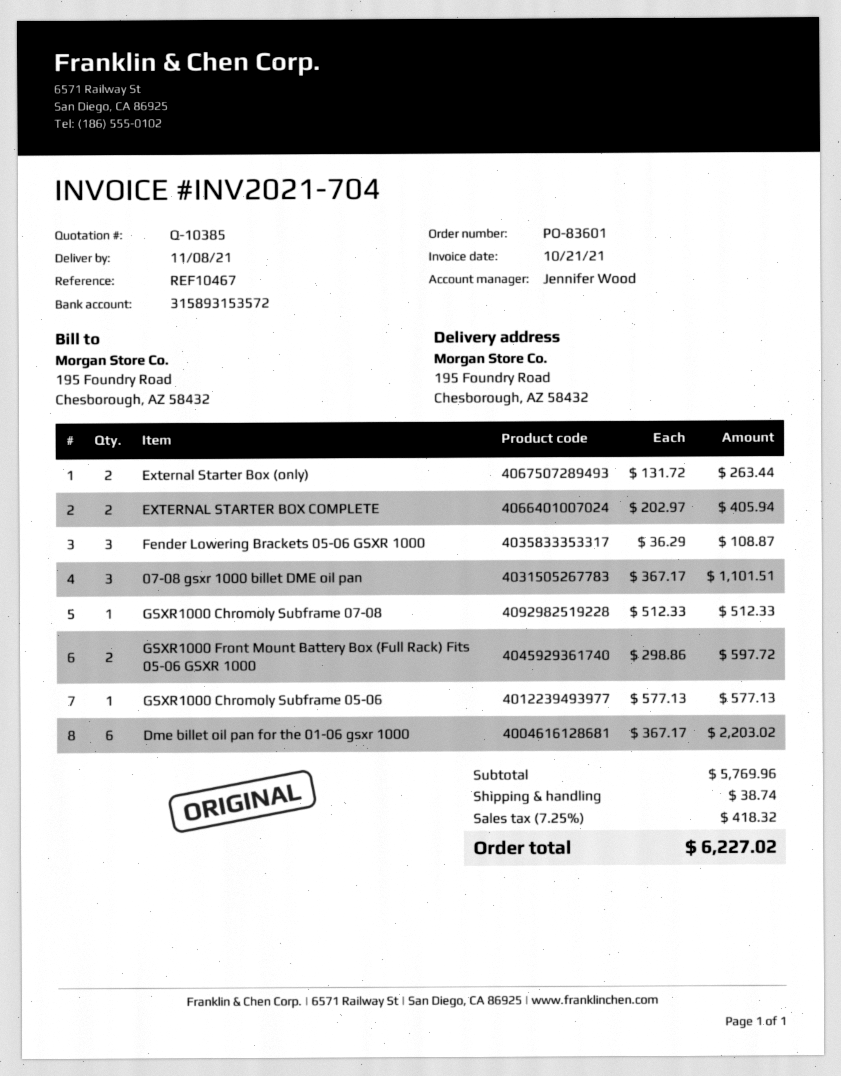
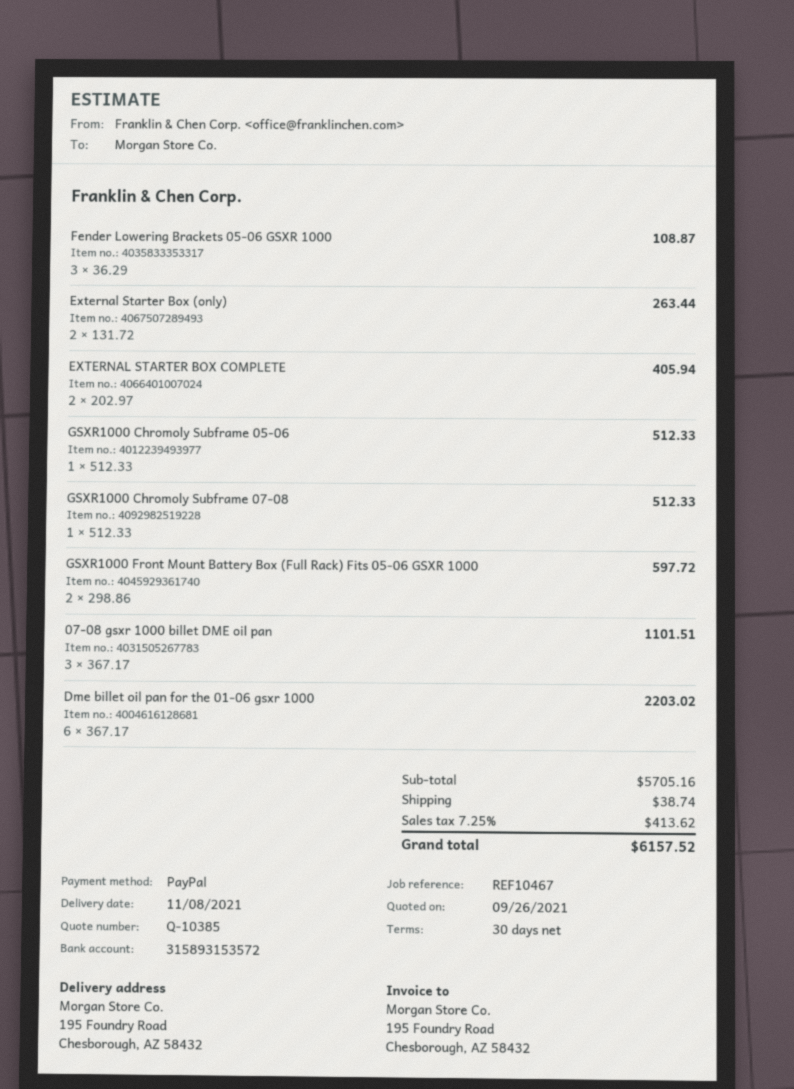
GSXR1000 Chromoly Subframe 05-06: 1 x 577.13 = 577.13 -> 1 x 512.33 = 512.33
subtotal: 5769.96 -> 5705.16
tax: 7.25% = 418.32 -> 7.25% = 413.62
total: 6227.02 -> 6157.52

